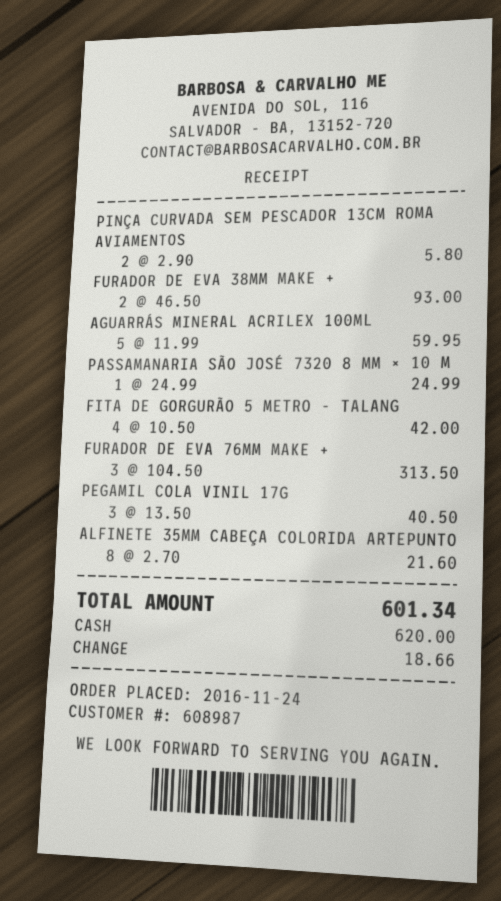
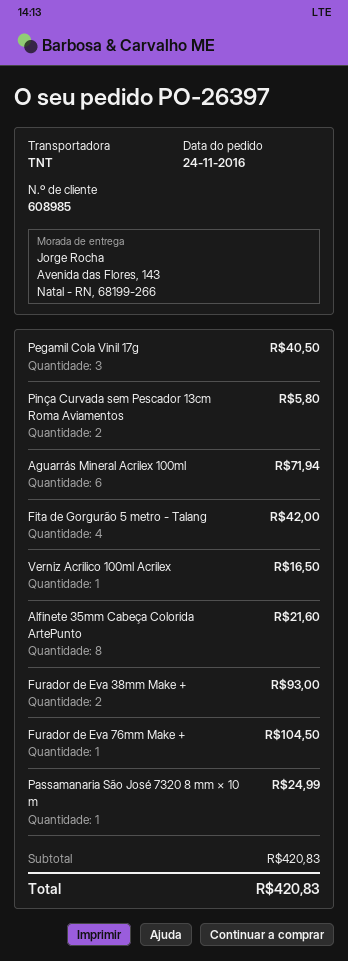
customer number: 608987 -> 608985
AGUARRÁS MINERAL ACRILEX 100ML: 5 for 59.95 -> 6 for 71.94
FURADOR DE EVA 76MM MAKE +: 3 for 313.50 -> 1 for 104.50
Verniz Acrilico 100ml Acrilex: none -> 1 for 16.50
total: 601.34 -> 420.83

